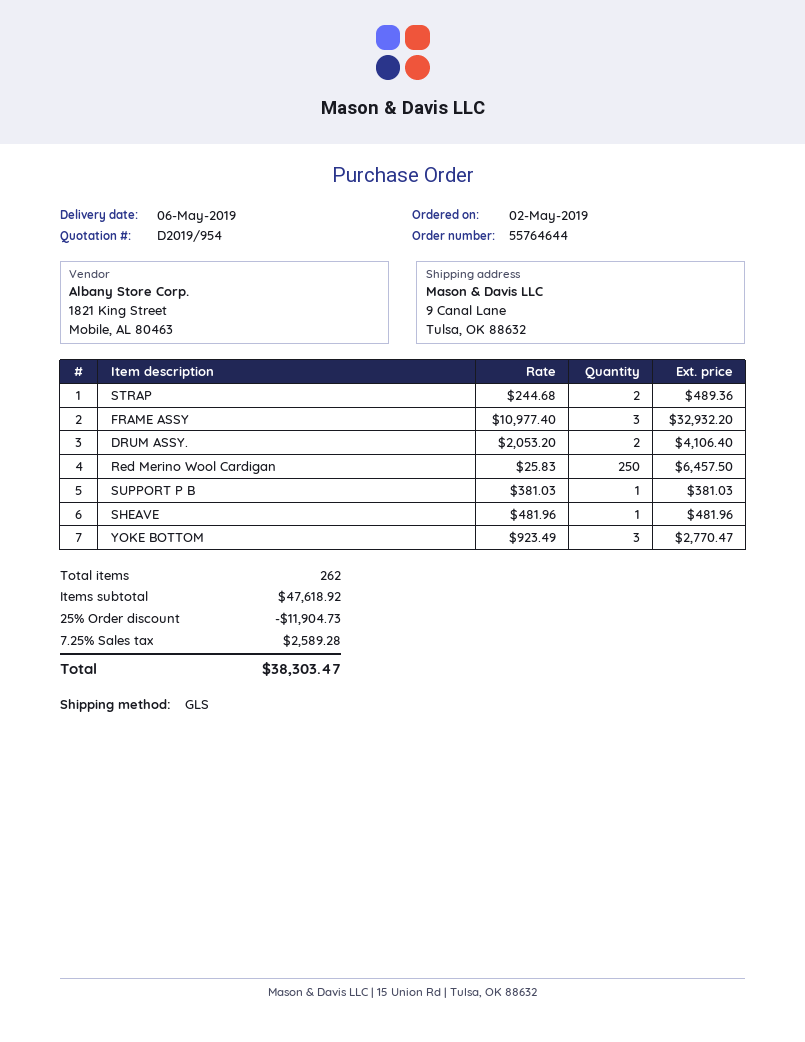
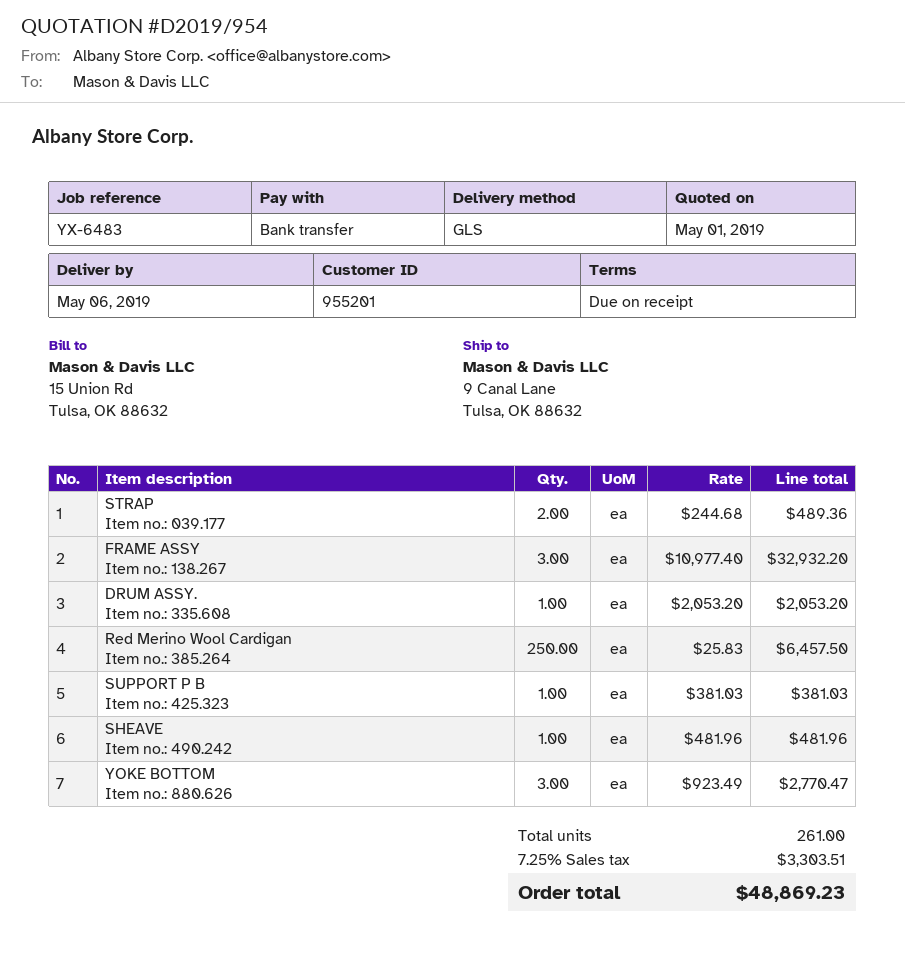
DRUM ASSY.: 2 x 2053.20 = 4106.40 -> 1 x 2053.20 = 2053.20
total quantity: 262 -> 261
discount: 25% = 11904.73 -> none
tax: 7.25% = 2589.28 -> 7.25% = 3303.51
total: 38303.47 -> 48869.23

